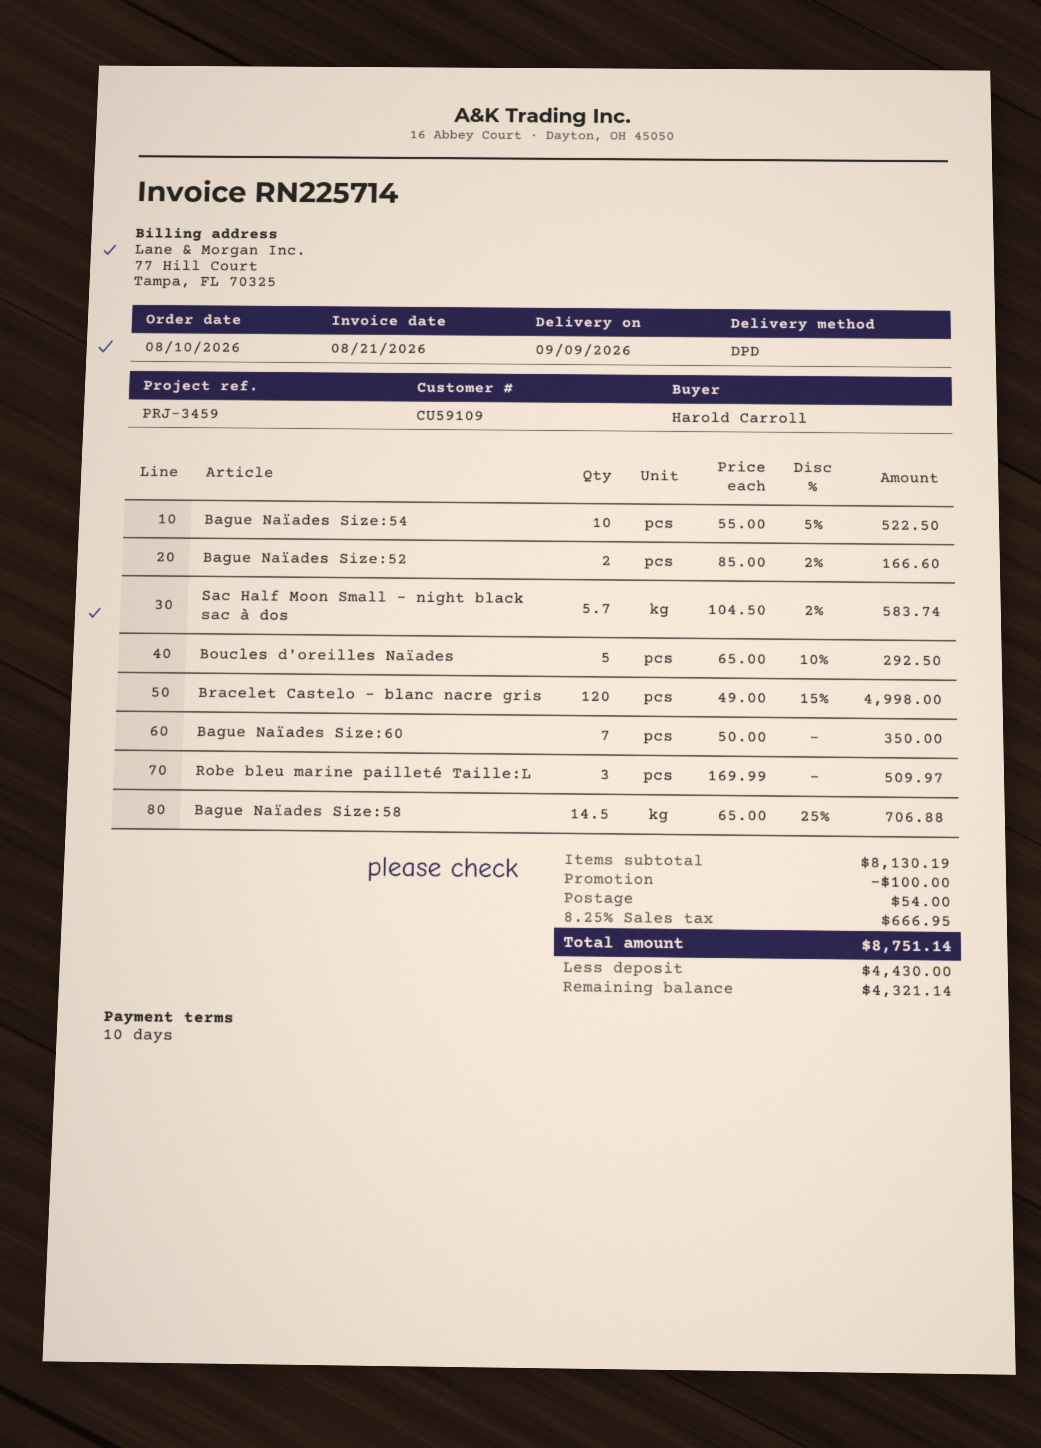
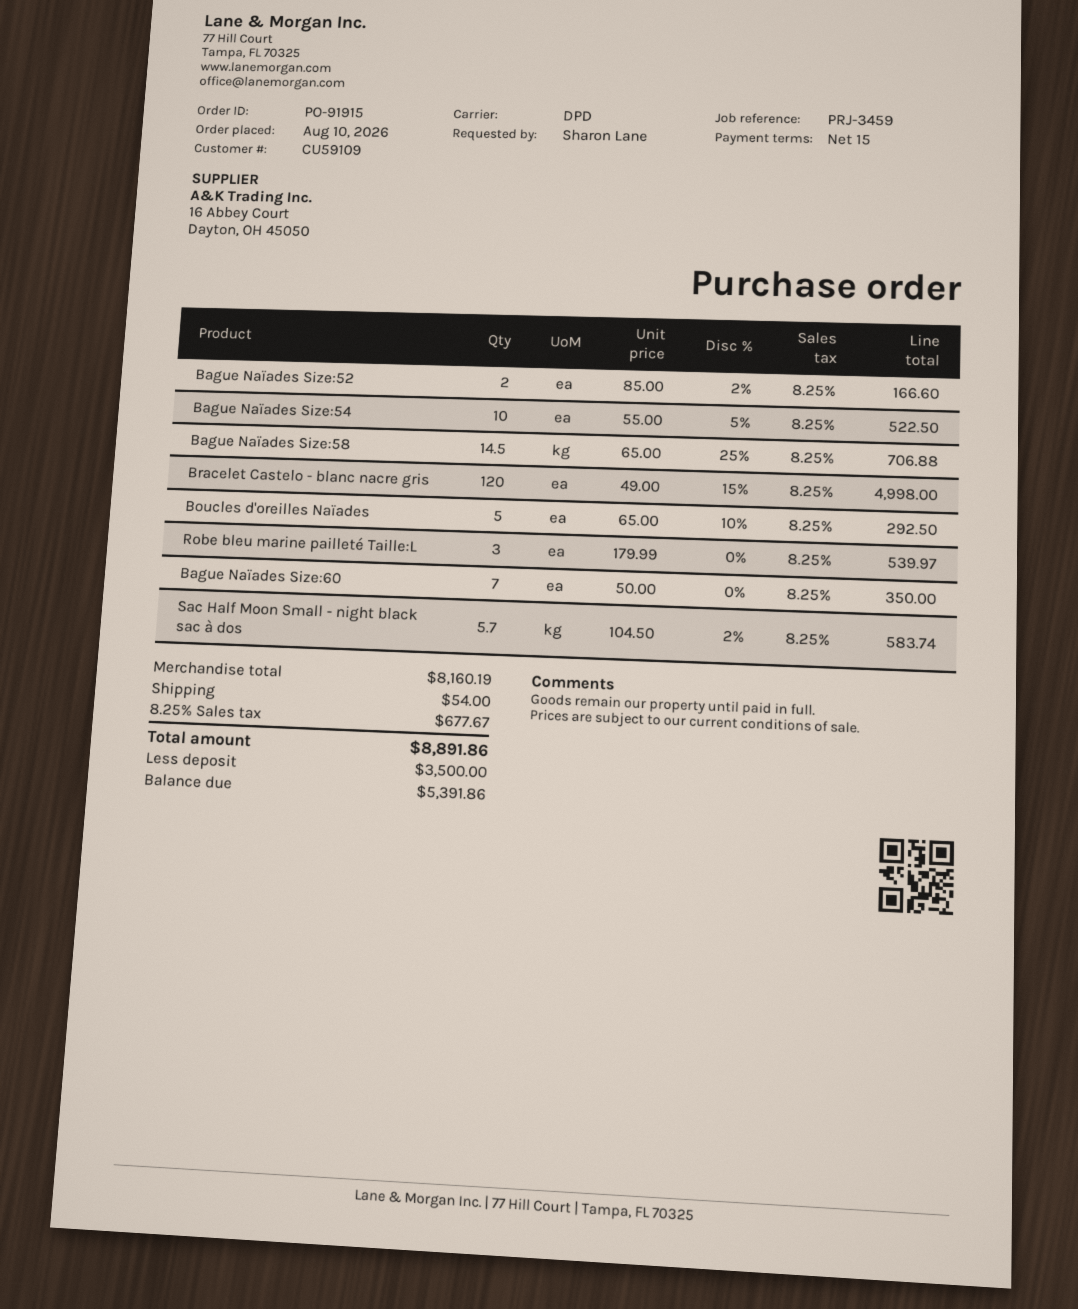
payment terms: 10 days -> 15 days
ordered by: Harold Carroll -> Sharon Lane
Robe bleu marine pailleté Taille:L: 3 x 169.99 = 509.97 -> 3 x 179.99 = 539.97
subtotal: 8130.19 -> 8160.19
discount: 100.00 -> none
tax: 8.25% = 666.95 -> 8.25% = 677.67
total: 8751.14 -> 8891.86
deposit: 4430.00 -> 3500.00
balance: 4321.14 -> 5391.86

